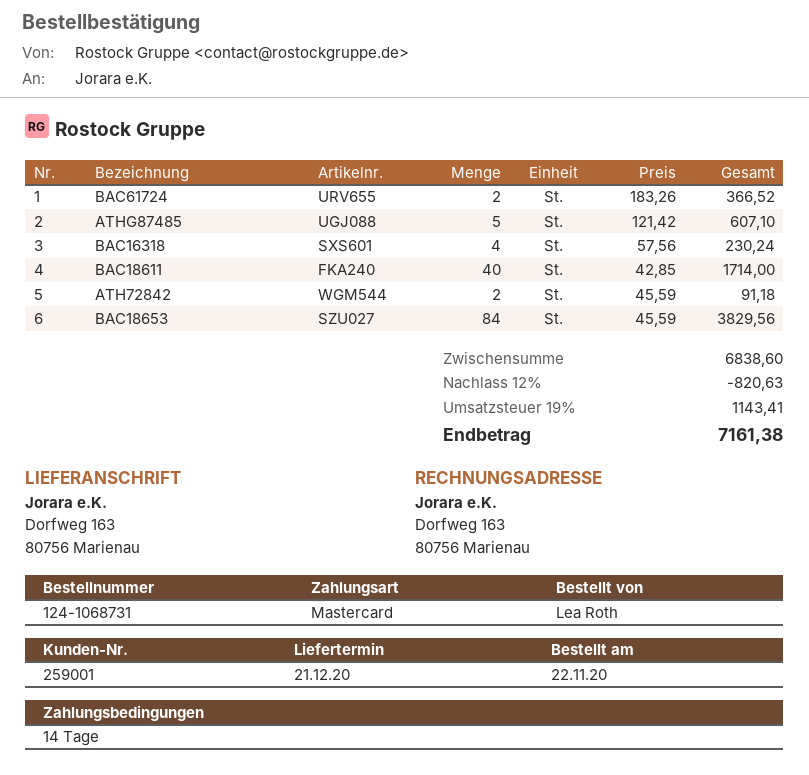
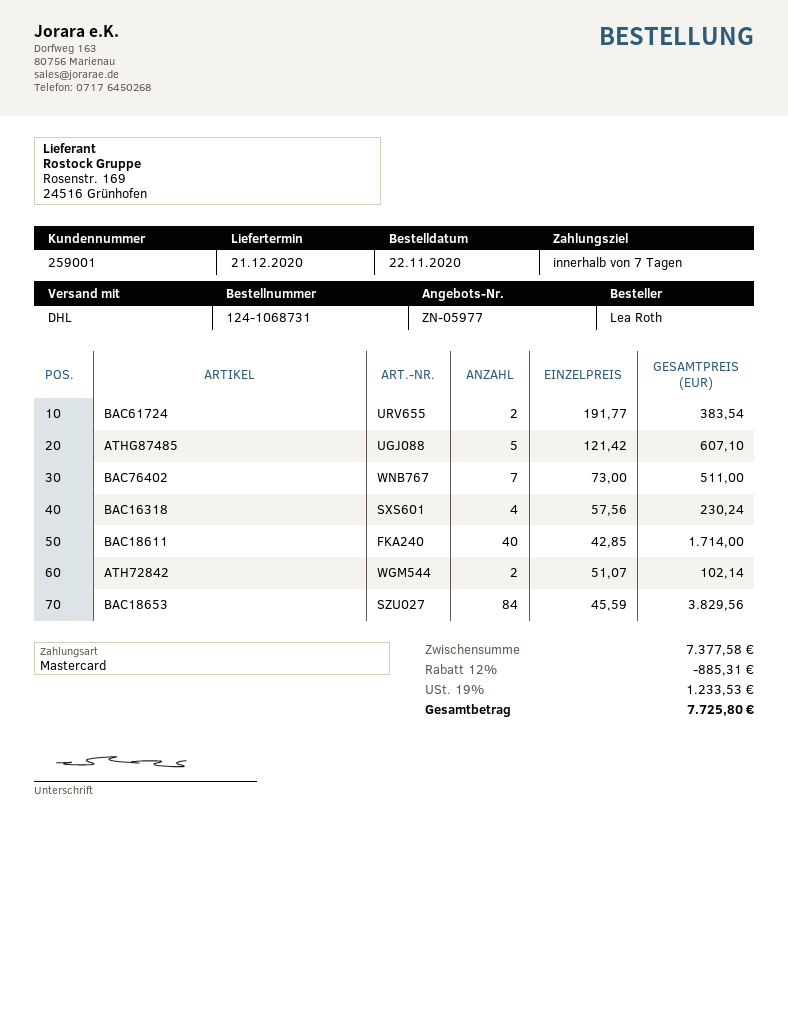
payment terms: 14 days -> 7 days
BAC61724: 2 x 183.26 = 366.52 -> 2 x 191.77 = 383.54
ATH72842: 2 x 45.59 = 91.18 -> 2 x 51.07 = 102.14
BAC76402: none -> 7 x 73.00 = 511.00
subtotal: 6838.60 -> 7377.58
discount: 12% = 820.63 -> 12% = 885.31
tax: 19% = 1143.41 -> 19% = 1233.53
total: 7161.38 -> 7725.80

